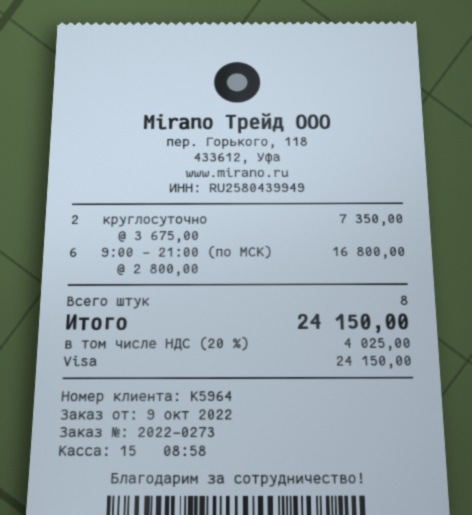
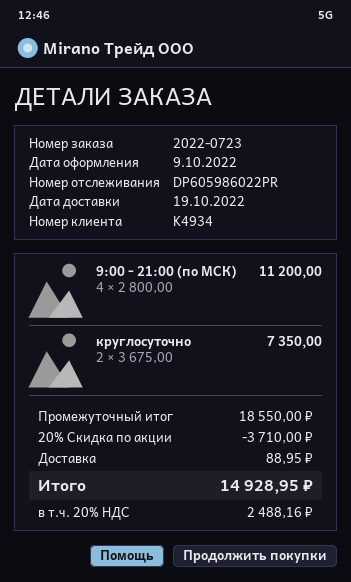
order number: 2022-0273 -> 2022-0723
customer number: K5964 -> K4934
9:00 - 21:00 (по МСК): 6 x 2800.00 = 16800.00 -> 4 x 2800.00 = 11200.00
discount: none -> 20% = 3710.00
shipping: none -> 88.95
tax: 20% = 4025.00 -> 20% = 2488.16
total: 24150.00 -> 14928.95

